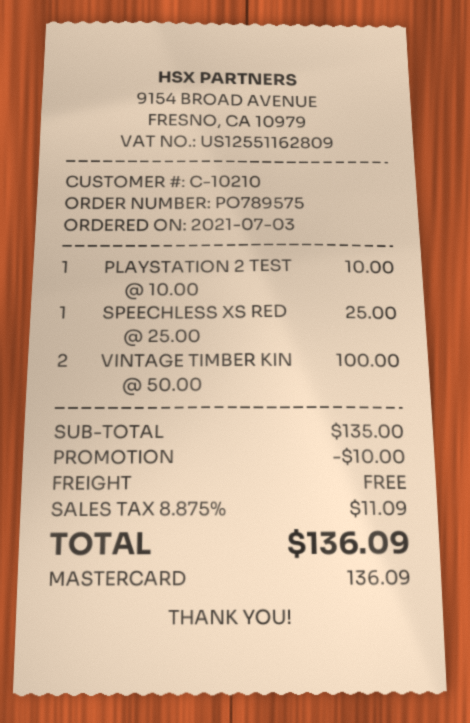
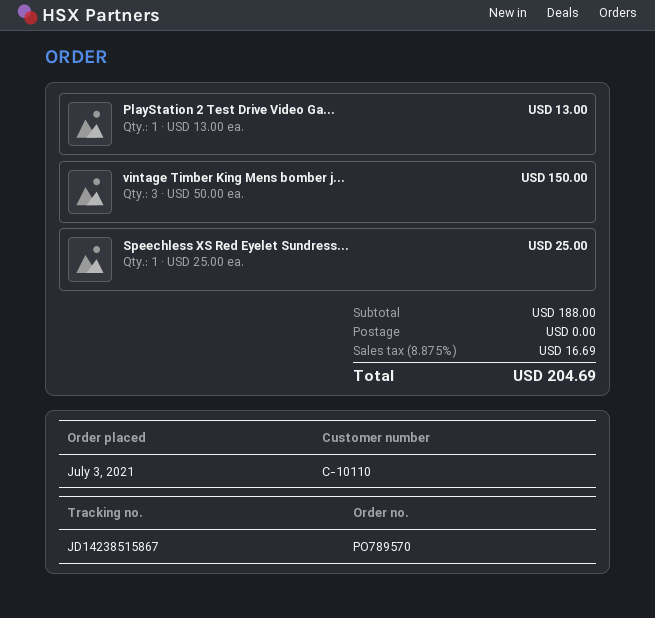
order number: PO789575 -> PO789570
customer number: C-10210 -> C-10110
PLAYSTATION 2 TEST: 1 x 10.00 = 10.00 -> 1 x 13.00 = 13.00
VINTAGE TIMBER KIN: 2 x 50.00 = 100.00 -> 3 x 50.00 = 150.00
subtotal: 135.00 -> 188.00
discount: 10.00 -> none
tax: 8.875% = 11.09 -> 8.875% = 16.69
total: 136.09 -> 204.69

